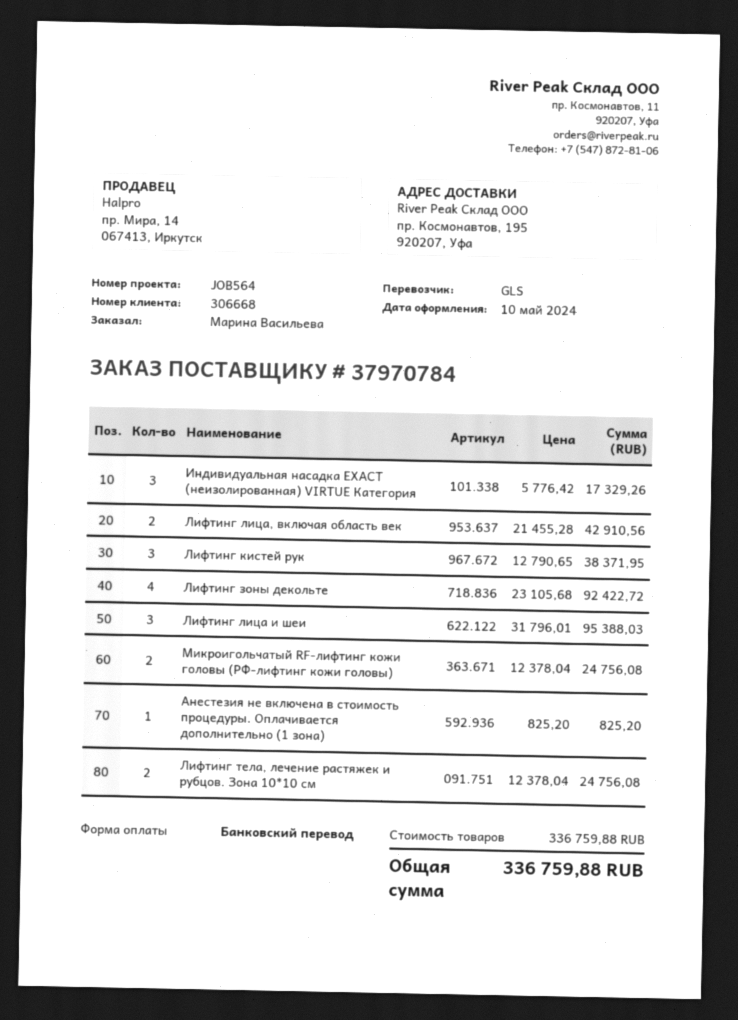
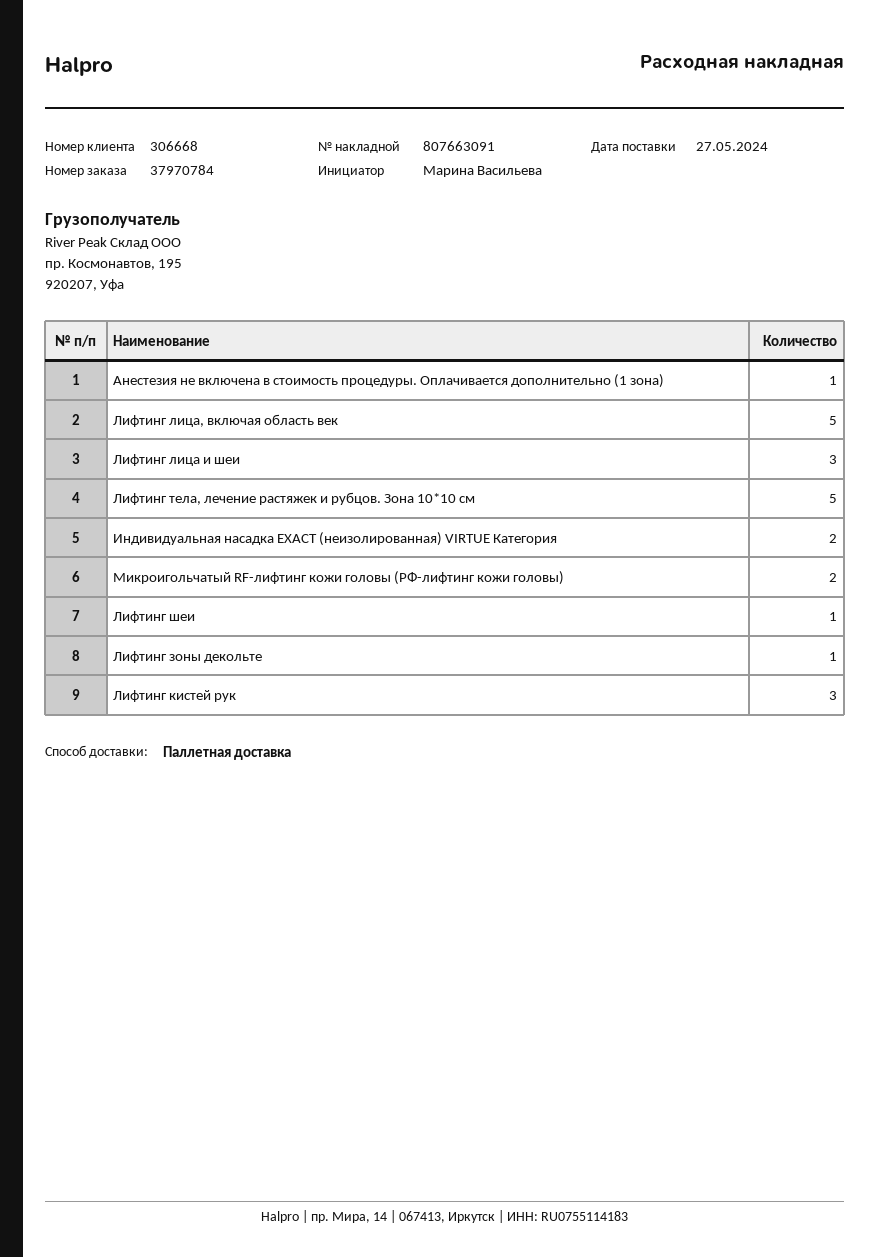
shipping method: GLS -> pallet freight
Индивидуальная насадка EXACT (неизолированная) VIRTUE Категория: 3 -> 2
Лифтинг лица, включая область век: 2 -> 5
Лифтинг зоны декольте: 4 -> 1
Лифтинг тела, лечение растяжек и рубцов. Зона 10*10 см: 2 -> 5
Лифтинг шеи: none -> 1

